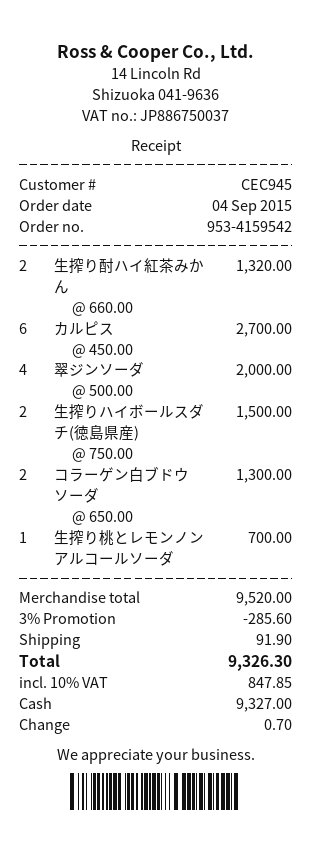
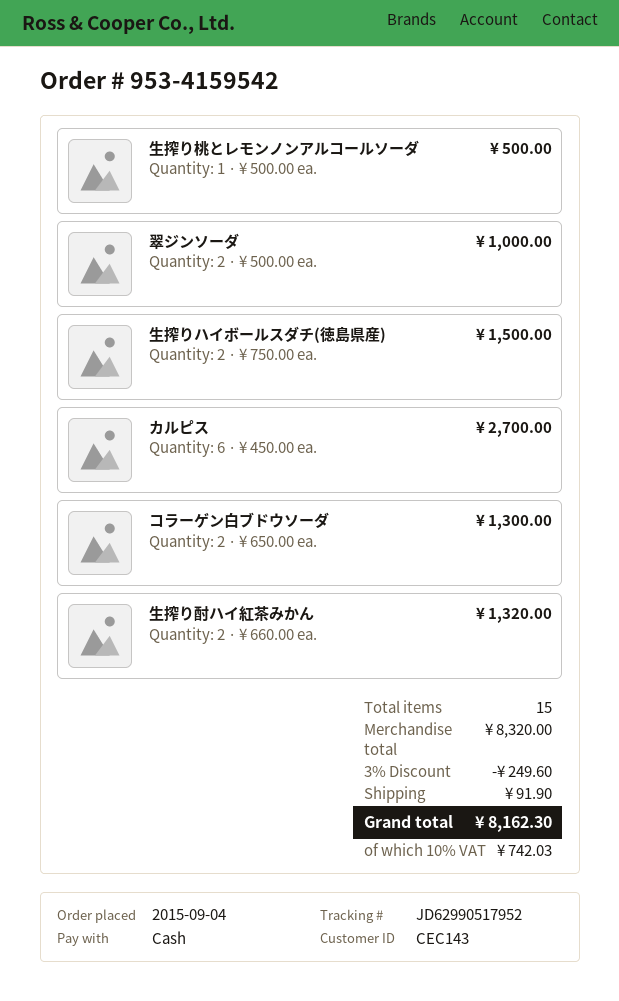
customer number: CEC945 -> CEC143
翠ジンソーダ: 4 x 500.00 = 2000.00 -> 2 x 500.00 = 1000.00
生搾り桃とレモンノンアルコールソーダ: 1 x 700.00 = 700.00 -> 1 x 500.00 = 500.00
subtotal: 9520.00 -> 8320.00
discount: 3% = 285.60 -> 3% = 249.60
tax: 10% = 847.85 -> 10% = 742.03
total: 9326.30 -> 8162.30

